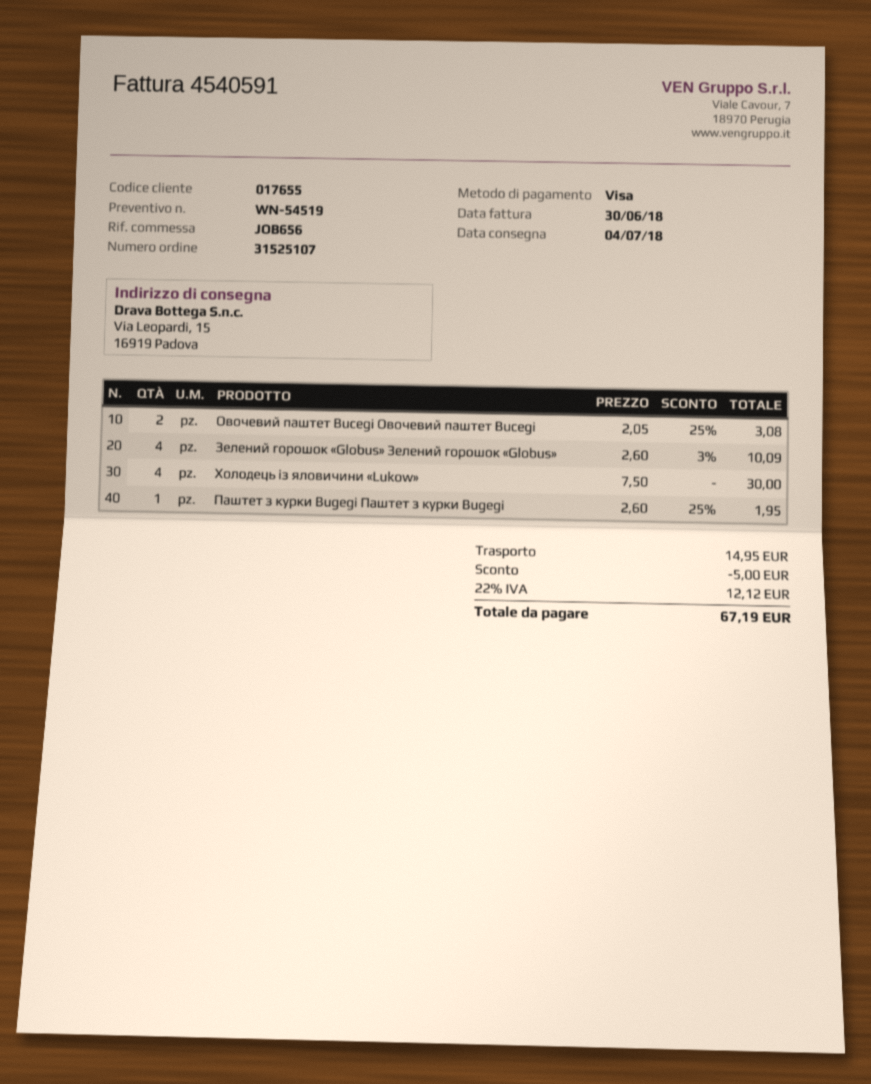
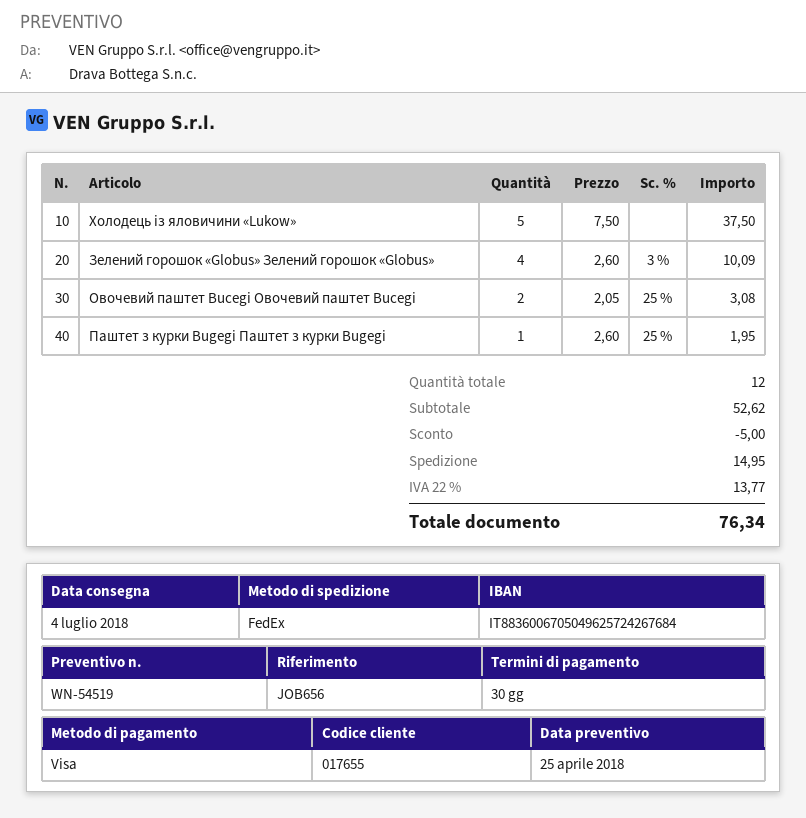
Холодець із яловичини «Lukow»: 4 x 7.50 = 30.00 -> 5 x 7.50 = 37.50
tax: 22% = 12.12 -> 22% = 13.77
total: 67.19 -> 76.34

